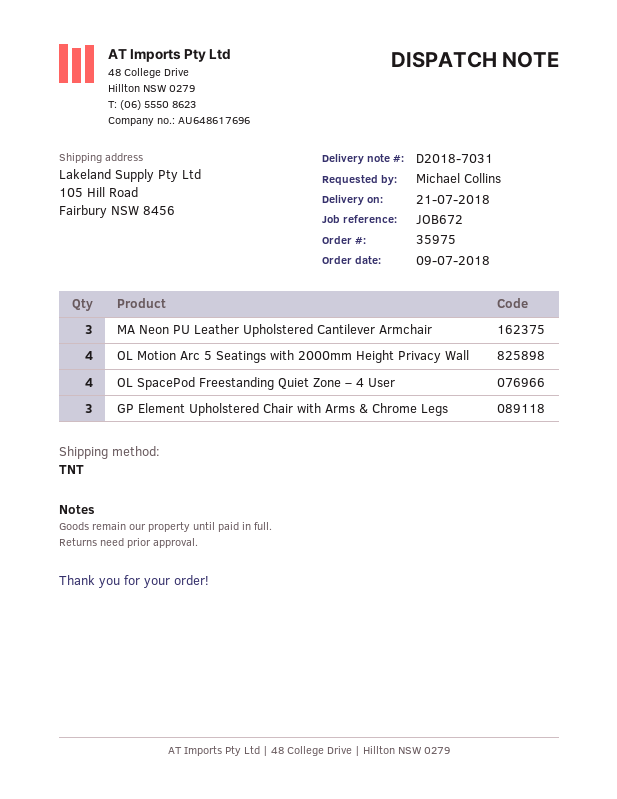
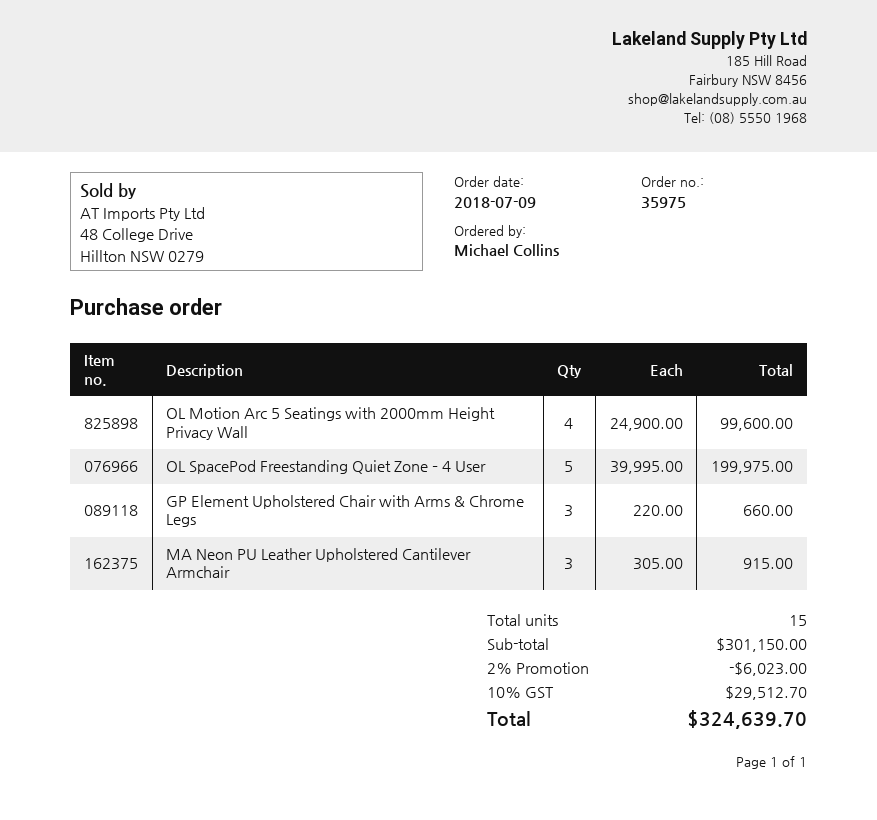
OL SpacePod Freestanding Quiet Zone – 4 User: 4 -> 5

